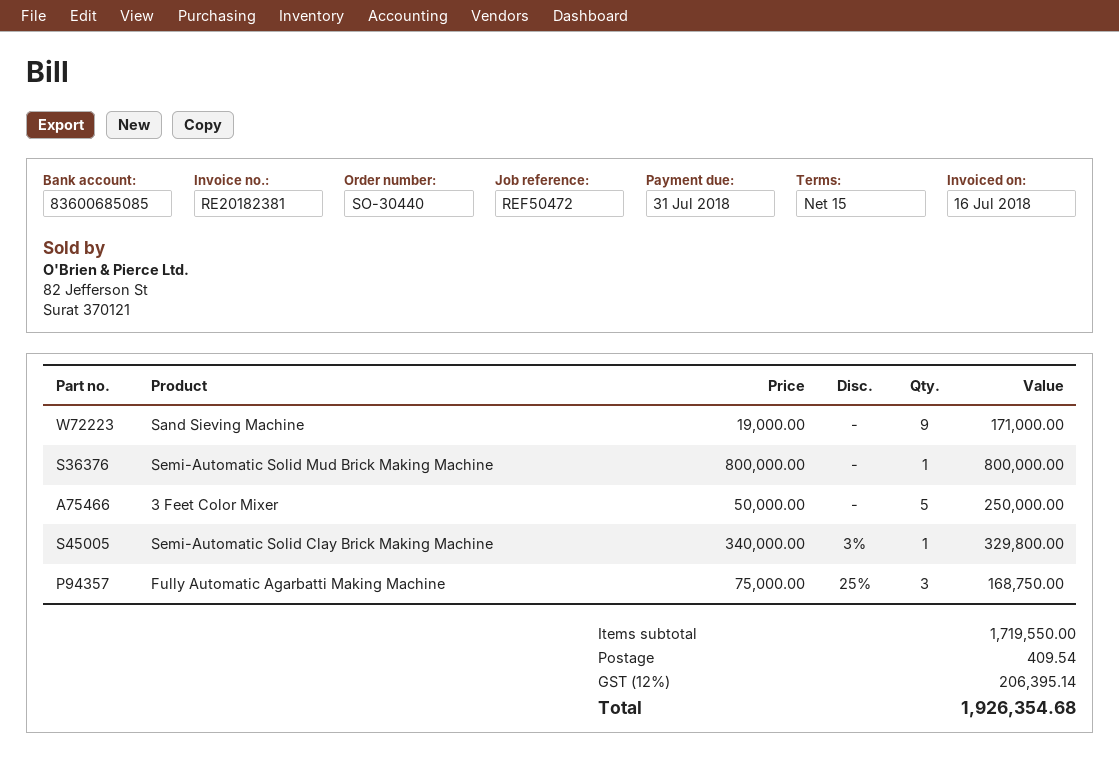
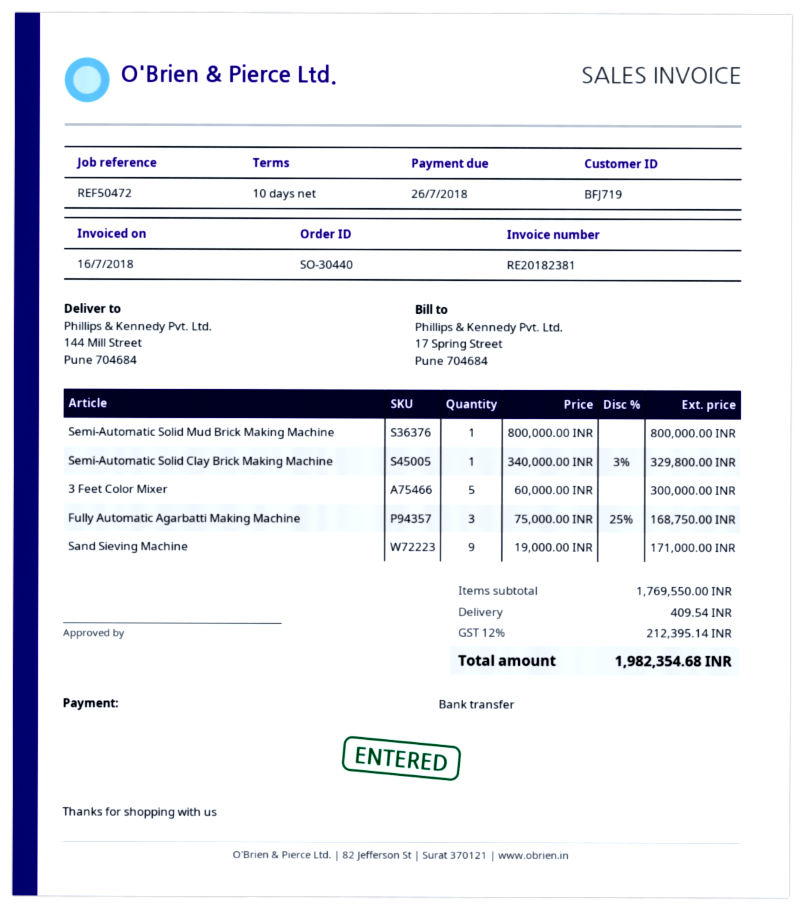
payment terms: 15 days -> 10 days
due date: 2018-07-31 -> 2018-07-26
3 Feet Color Mixer: 5 x 50000.00 = 250000.00 -> 5 x 60000.00 = 300000.00
subtotal: 1719550.00 -> 1769550.00
tax: 12% = 206395.14 -> 12% = 212395.14
total: 1926354.68 -> 1982354.68

